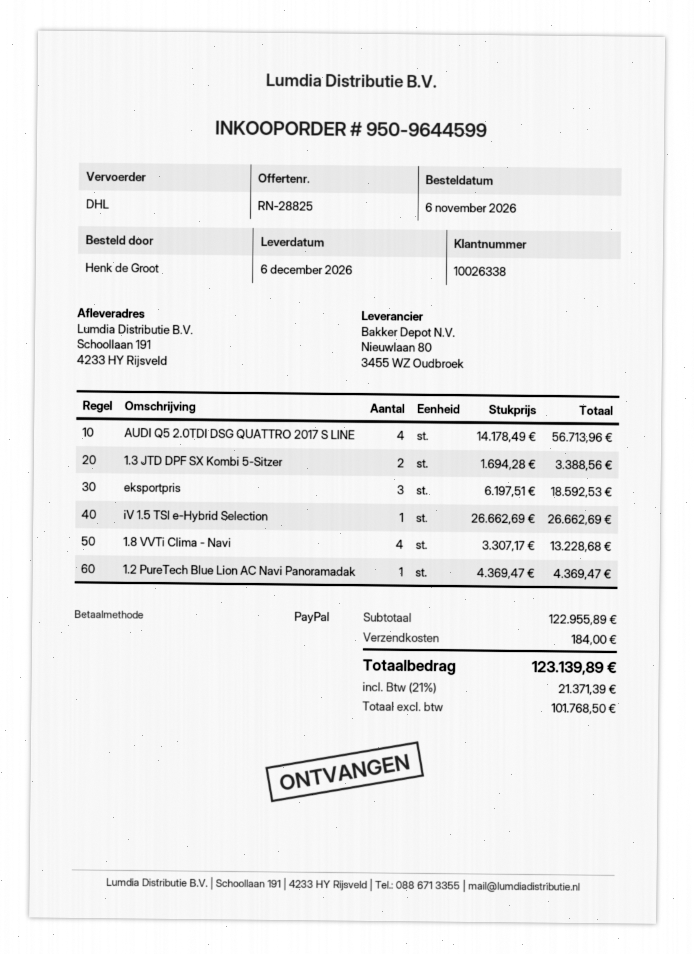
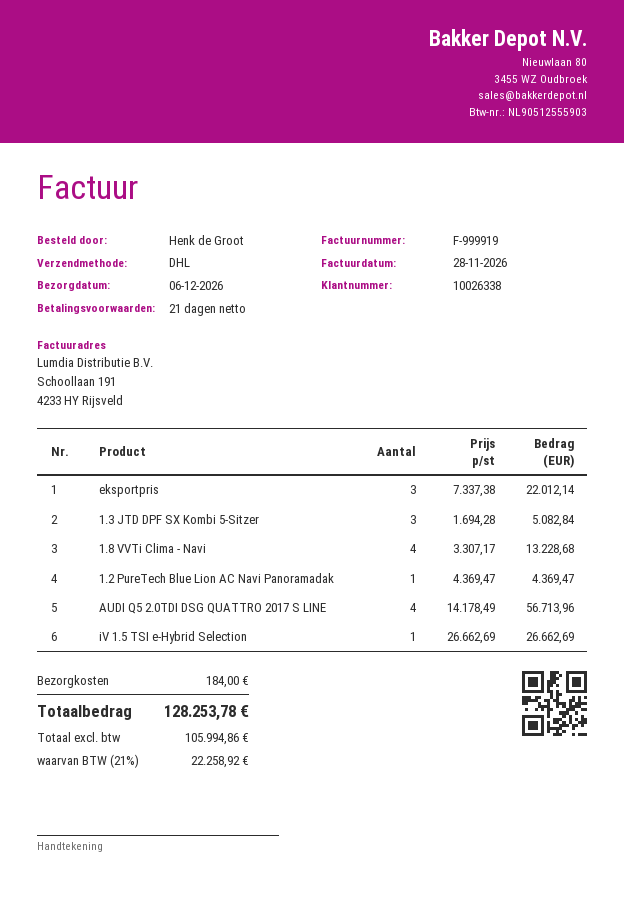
1.3 JTD DPF SX Kombi 5-Sitzer: 2 x 1694.28 = 3388.56 -> 3 x 1694.28 = 5082.84
eksportpris: 3 x 6197.51 = 18592.53 -> 3 x 7337.38 = 22012.14
net: 101768.50 -> 105994.86
tax: 21% = 21371.39 -> 21% = 22258.92
total: 123139.89 -> 128253.78

